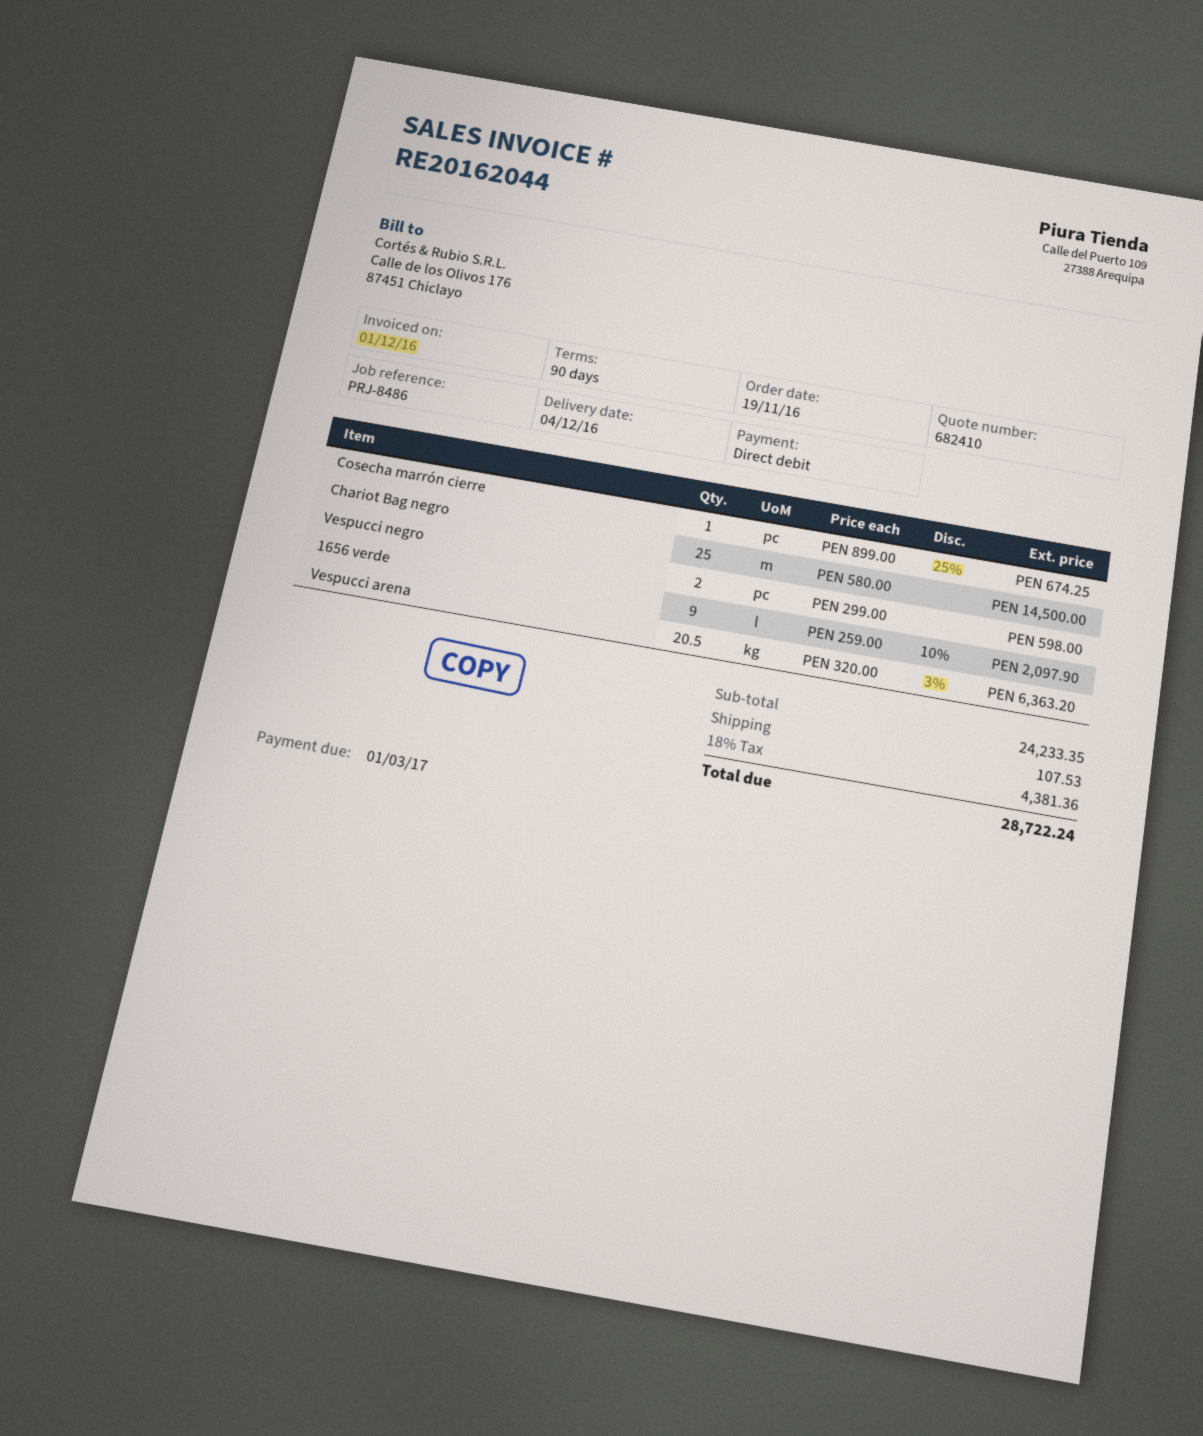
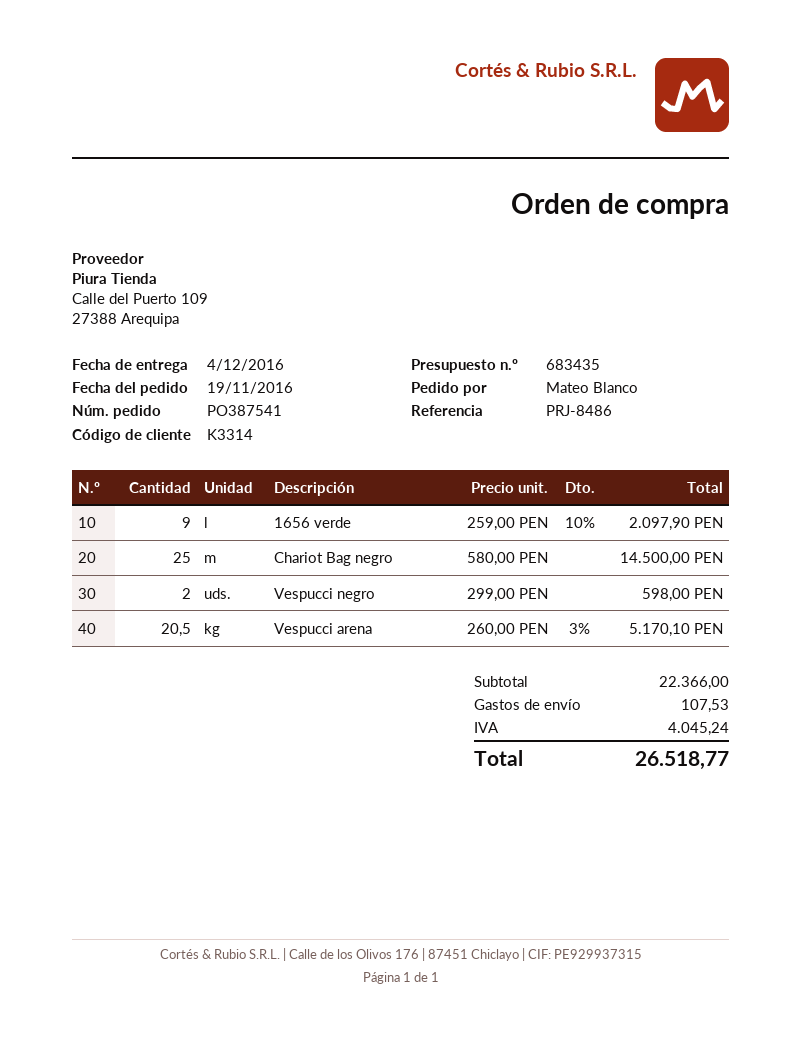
quote number: 682410 -> 683435
Cosecha marrón cierre: 1 x 899.00 - 25% = 674.25 -> none
Vespucci arena: 20.5 x 320.00 - 3% = 6363.20 -> 20.5 x 260.00 - 3% = 5170.10
subtotal: 24233.35 -> 22366.00
tax: 4381.36 -> 4045.24
total: 28722.24 -> 26518.77

